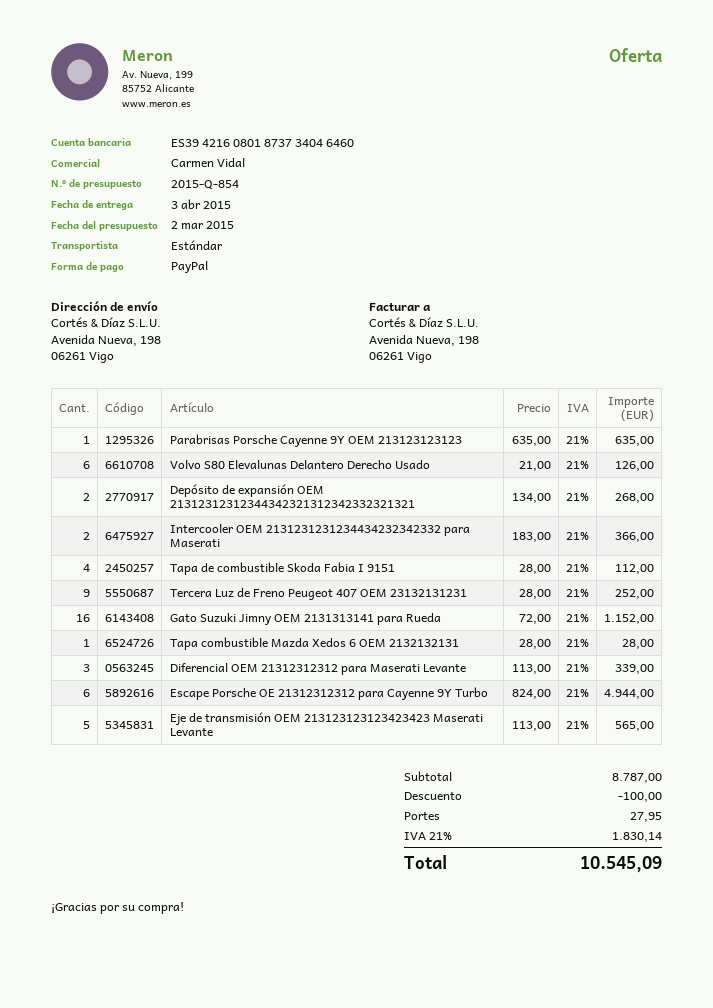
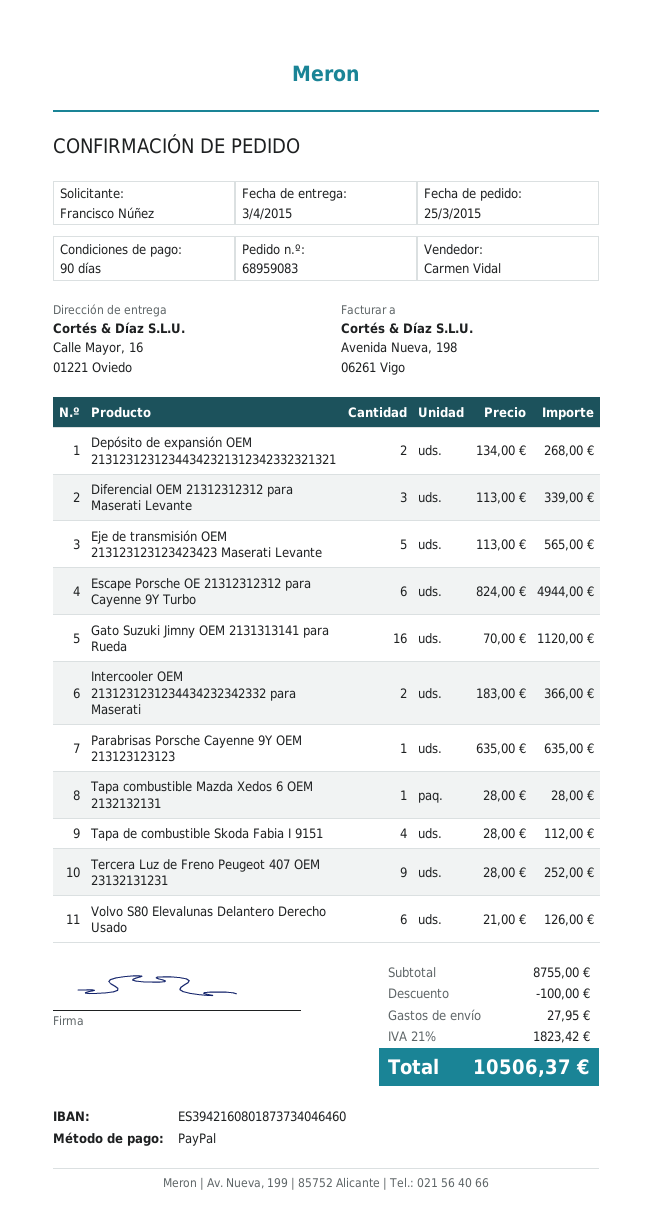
ship to: Avenida Nueva, 198, 06261 Vigo -> Calle Mayor, 16, 01221 Oviedo
Gato Suzuki Jimny OEM 2131313141 para Rueda: 16 x 72.00 = 1152.00 -> 16 x 70.00 = 1120.00
subtotal: 8787.00 -> 8755.00
tax: 21% = 1830.14 -> 21% = 1823.42
total: 10545.09 -> 10506.37

